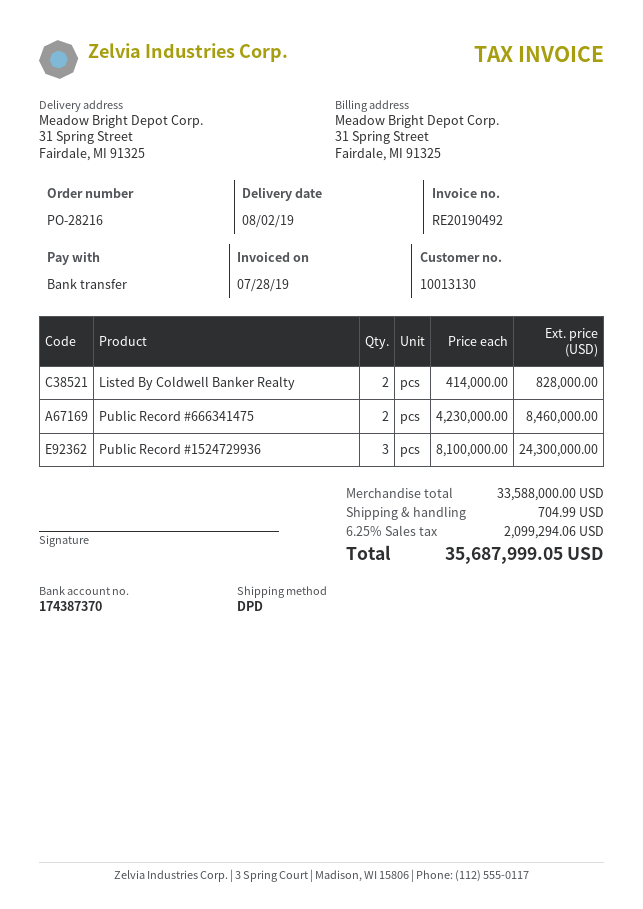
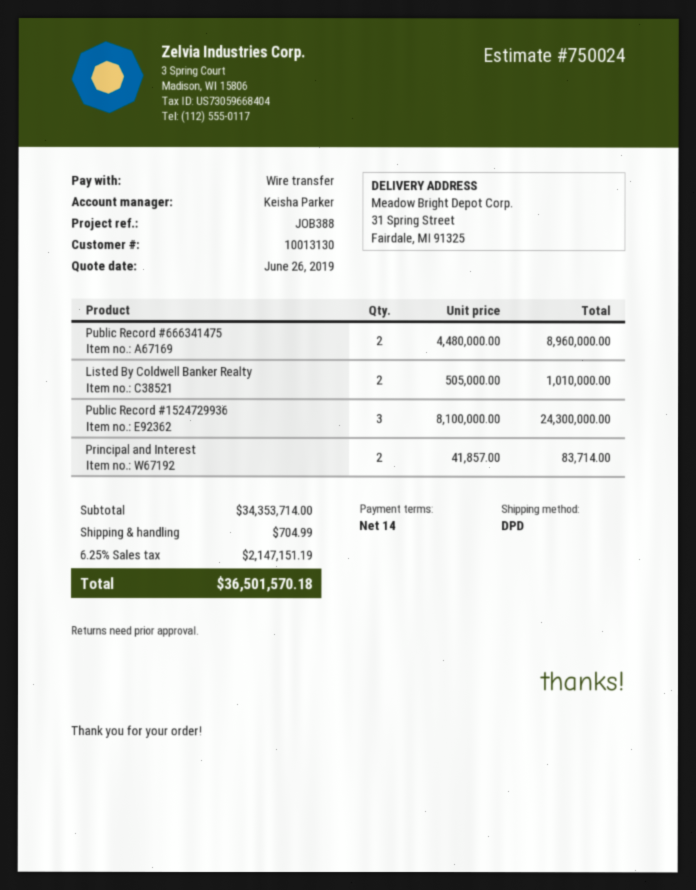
Listed By Coldwell Banker Realty: 2 x 414000.00 = 828000.00 -> 2 x 505000.00 = 1010000.00
Public Record #666341475: 2 x 4230000.00 = 8460000.00 -> 2 x 4480000.00 = 8960000.00
Principal and Interest: none -> 2 x 41857.00 = 83714.00
subtotal: 33588000.00 -> 34353714.00
tax: 6.25% = 2099294.06 -> 6.25% = 2147151.19
total: 35687999.05 -> 36501570.18

